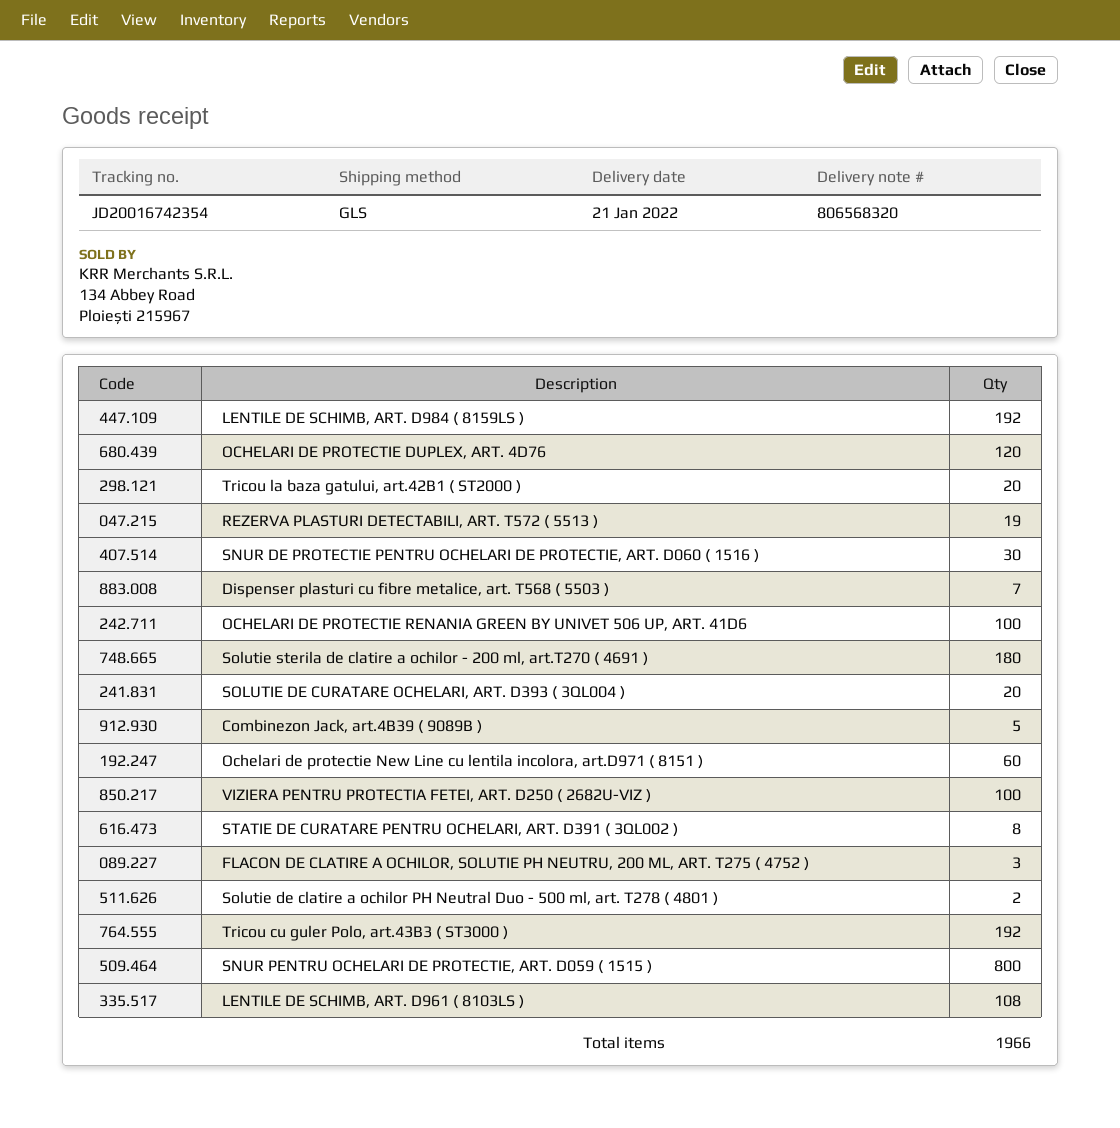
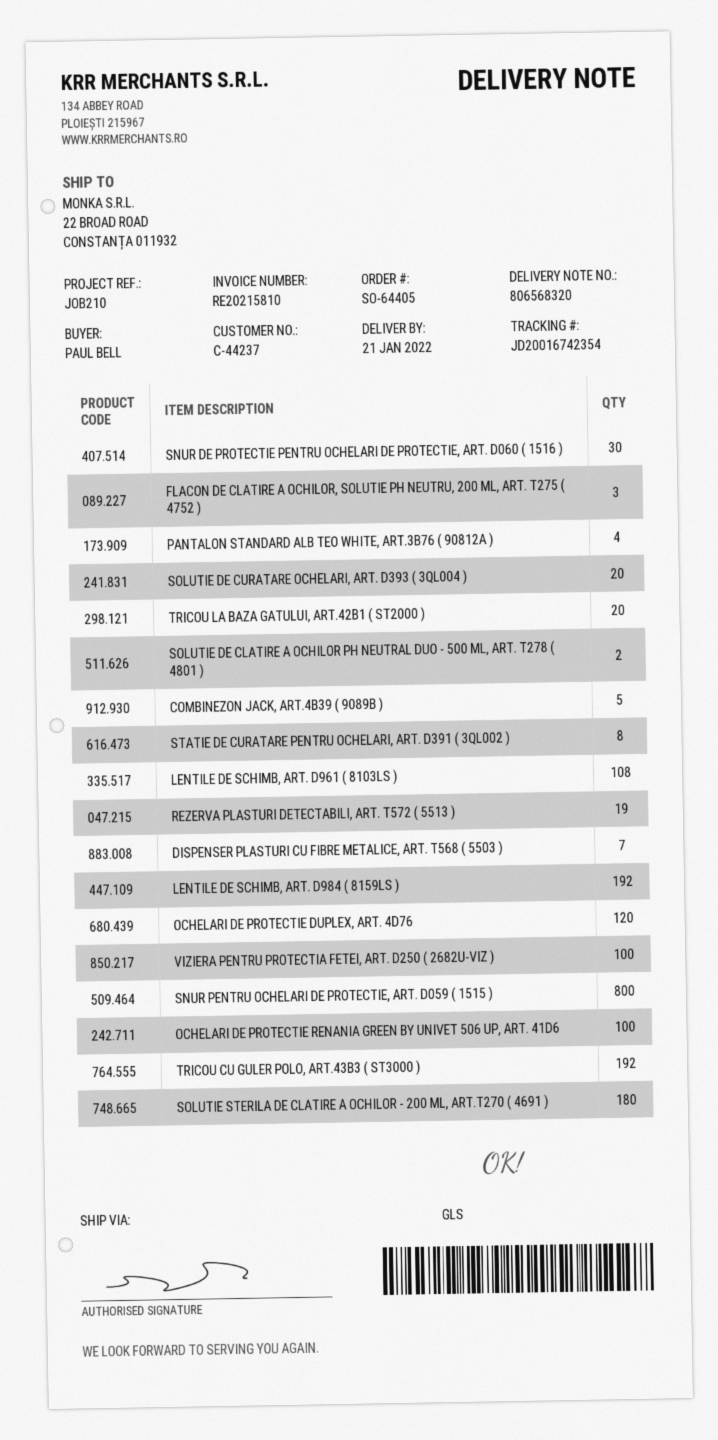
Ochelari de protectie New Line cu lentila incolora, art.D971 ( 8151 ): 60 -> none
PANTALON STANDARD ALB TEO WHITE, ART.3B76 ( 90812A ): none -> 4

